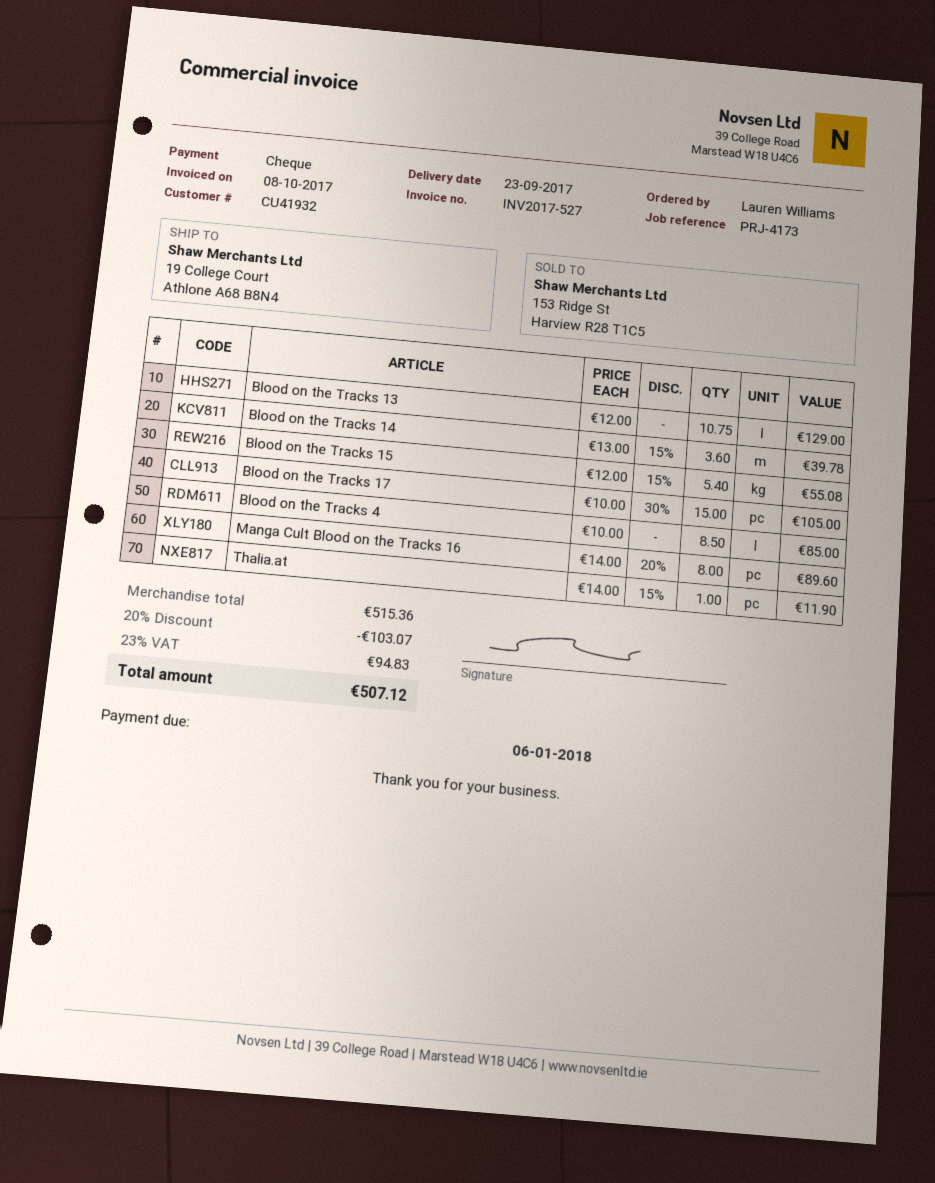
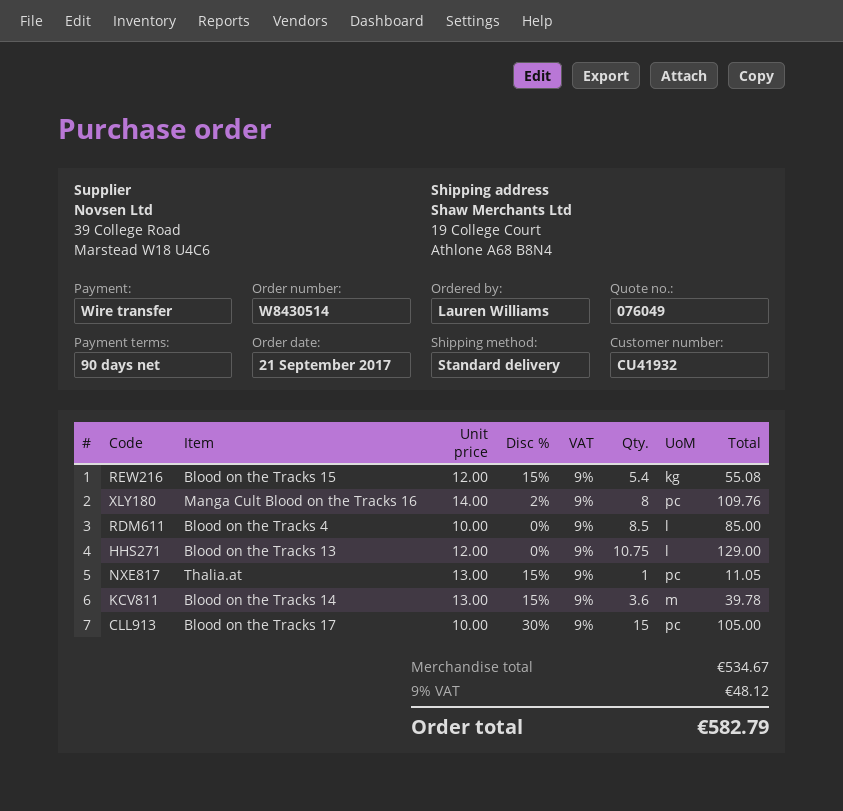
payment method: cheque -> bank transfer
Manga Cult Blood on the Tracks 16: 8 x 14.00 - 20% = 89.60 -> 8 x 14.00 - 2% = 109.76
Thalia.at: 1 x 14.00 - 15% = 11.90 -> 1 x 13.00 - 15% = 11.05
subtotal: 515.36 -> 534.67
discount: 20% = 103.07 -> none
tax: 23% = 94.83 -> 9% = 48.12
total: 507.12 -> 582.79

